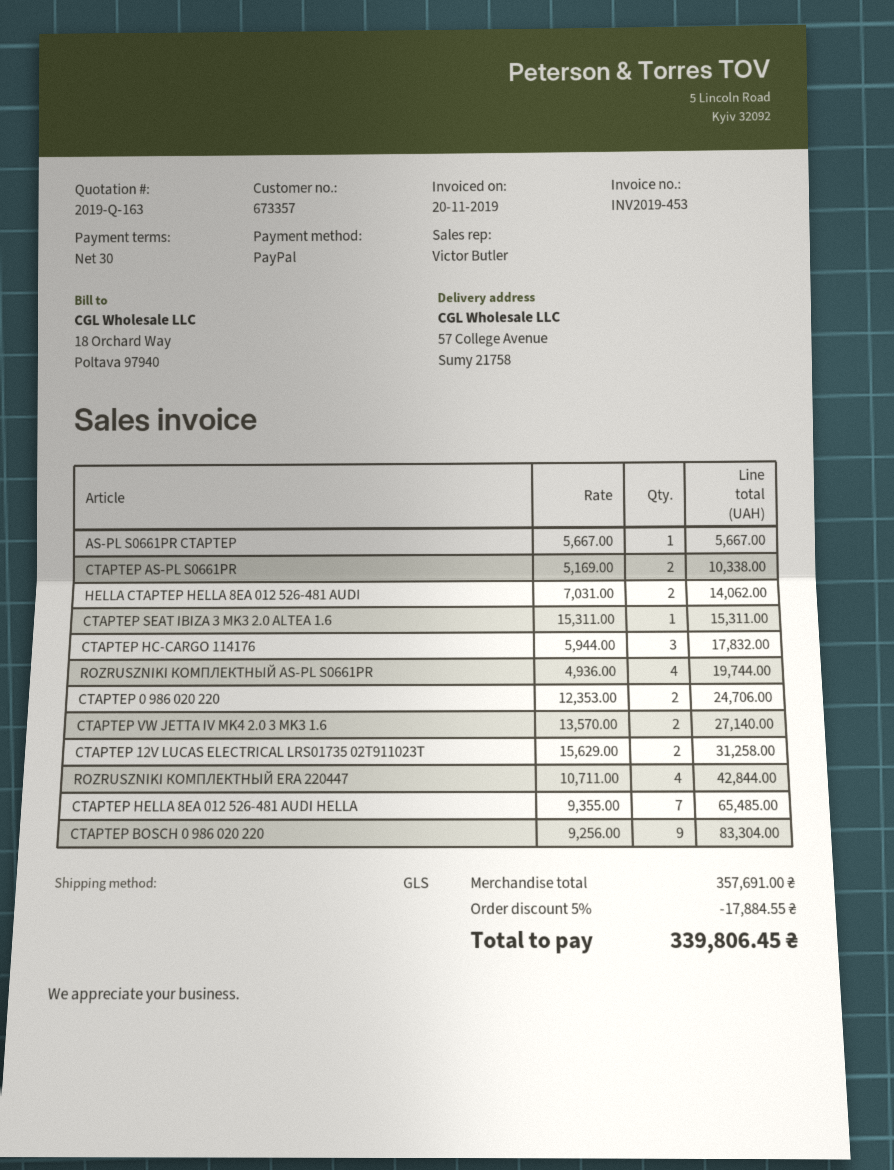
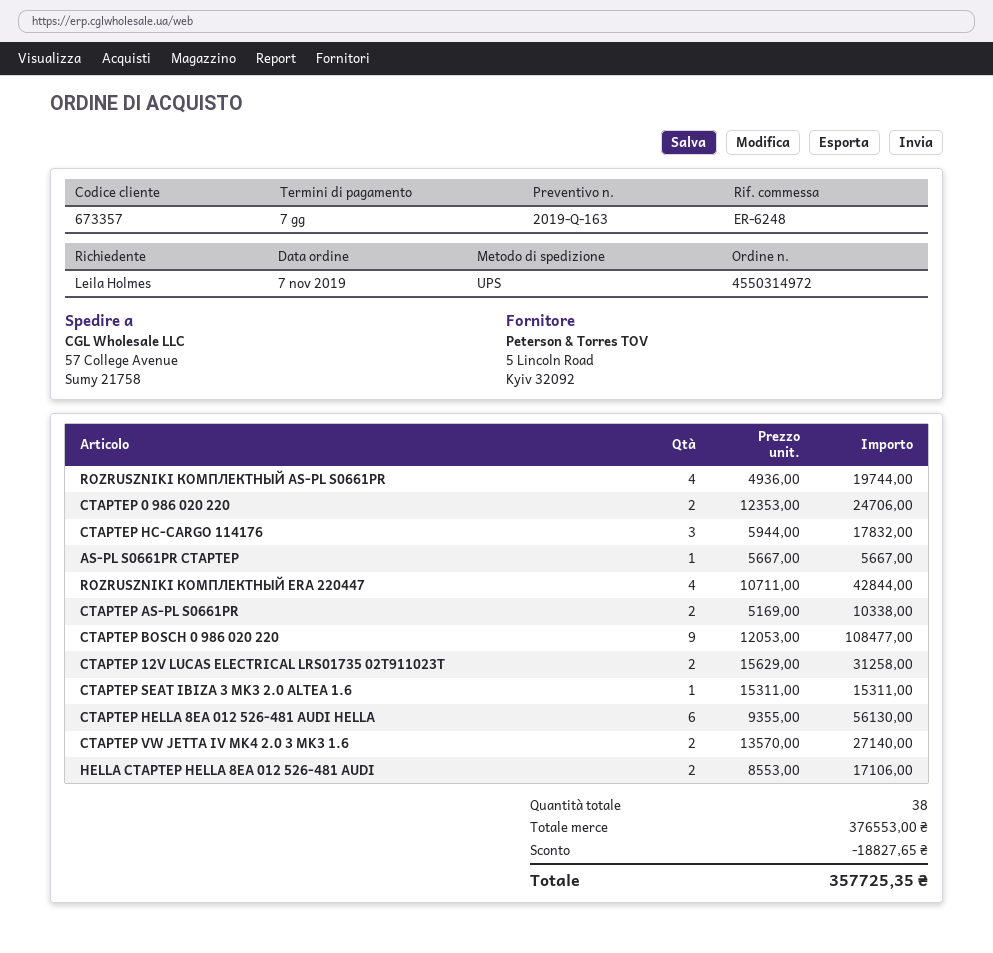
payment terms: 30 days -> 7 days
shipping method: GLS -> UPS
HELLA СТАРТЕР HELLA 8EA 012 526-481 AUDI: 2 x 7031.00 = 14062.00 -> 2 x 8553.00 = 17106.00
СТАРТЕР HELLA 8EA 012 526-481 AUDI HELLA: 7 x 9355.00 = 65485.00 -> 6 x 9355.00 = 56130.00
СТАРТЕР BOSCH 0 986 020 220: 9 x 9256.00 = 83304.00 -> 9 x 12053.00 = 108477.00
subtotal: 357691.00 -> 376553.00
discount: 17884.55 -> 18827.65
total: 339806.45 -> 357725.35

